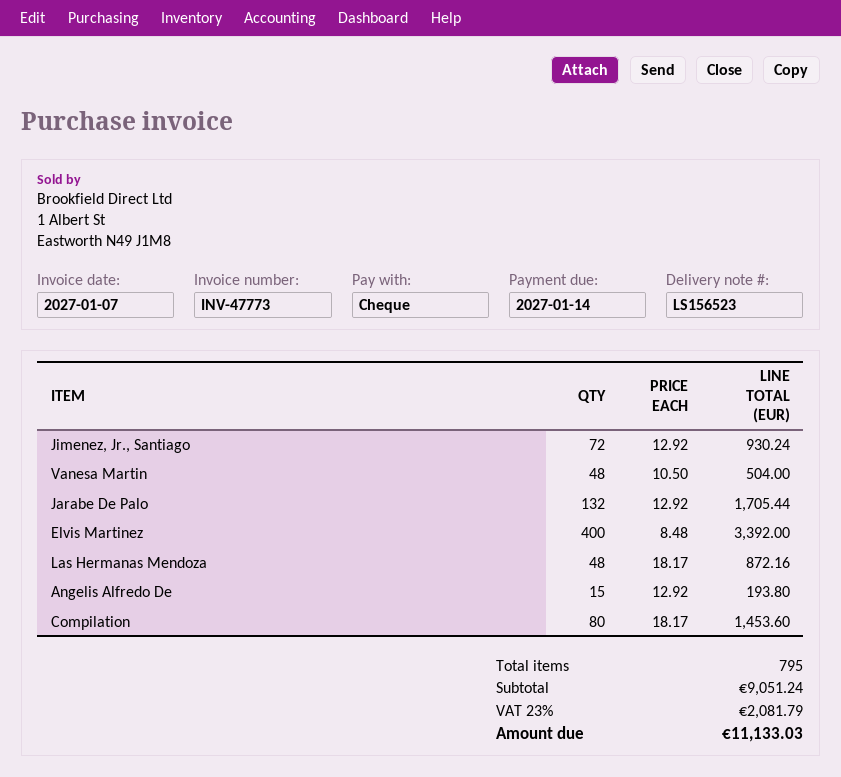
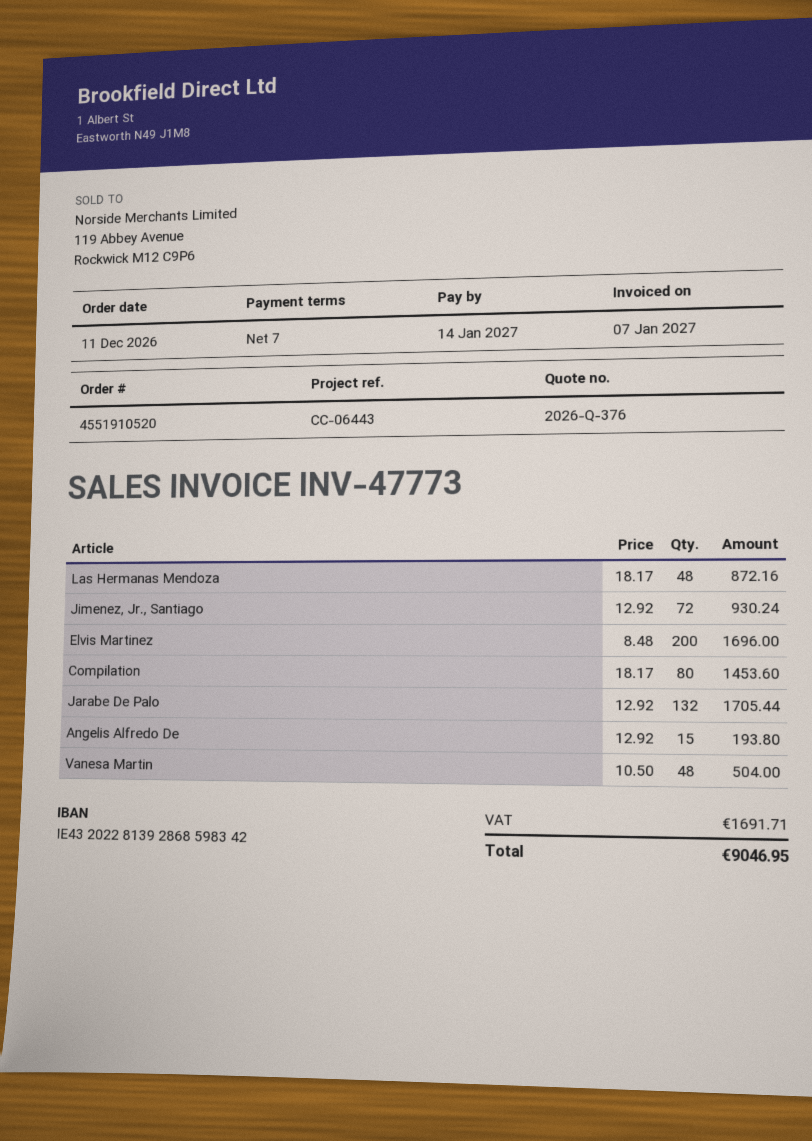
Elvis Martinez: 400 x 8.48 = 3392.00 -> 200 x 8.48 = 1696.00
tax: 2081.79 -> 1691.71
total: 11133.03 -> 9046.95

